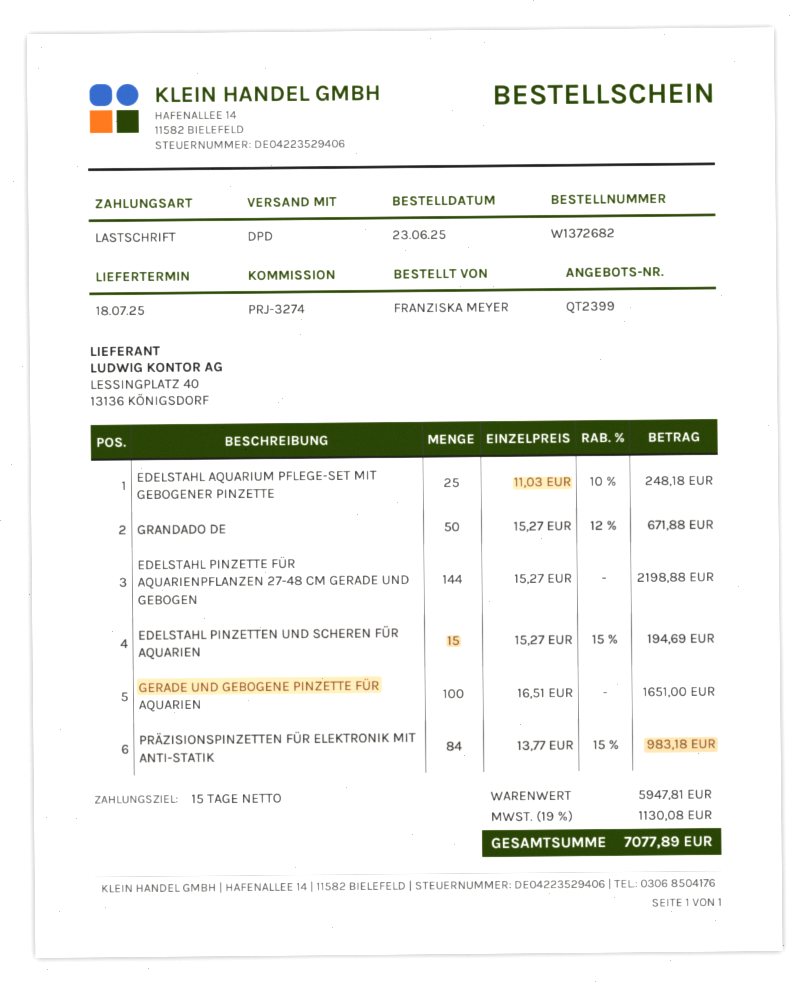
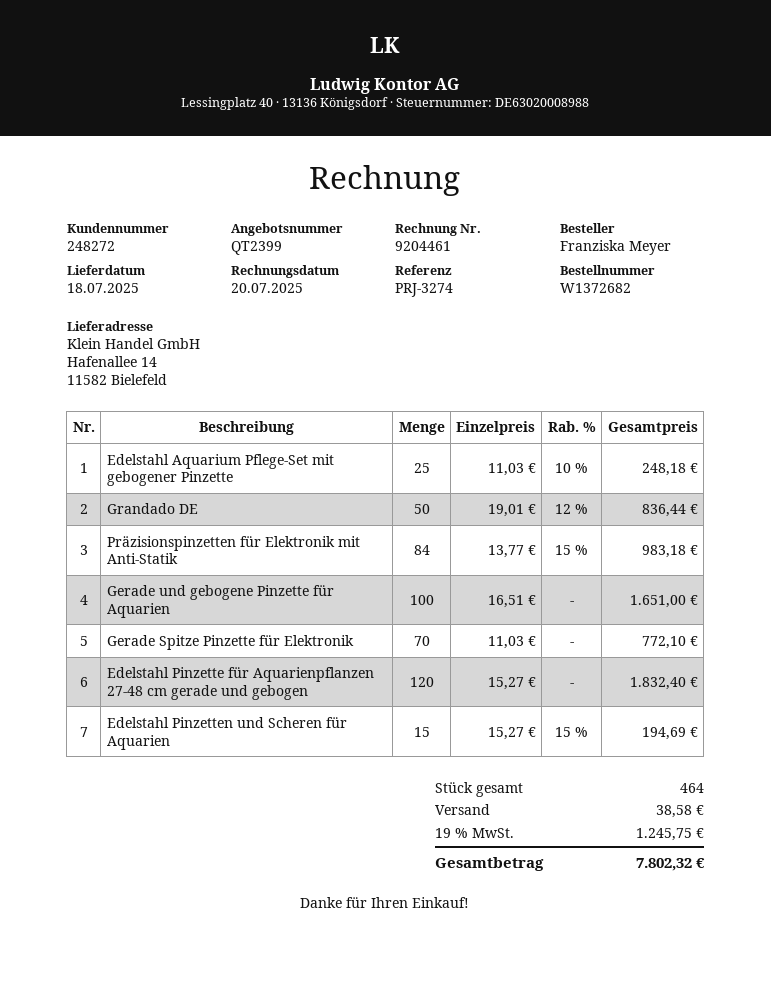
GRANDADO DE: 50 x 15.27 - 12% = 671.88 -> 50 x 19.01 - 12% = 836.44
EDELSTAHL PINZETTE FÜR AQUARIENPFLANZEN 27-48 CM GERADE UND GEBOGEN: 144 x 15.27 = 2198.88 -> 120 x 15.27 = 1832.40
Gerade Spitze Pinzette für Elektronik: none -> 70 x 11.03 = 772.10
shipping: none -> 38.58
tax: 19% = 1130.08 -> 19% = 1245.75
total: 7077.89 -> 7802.32

